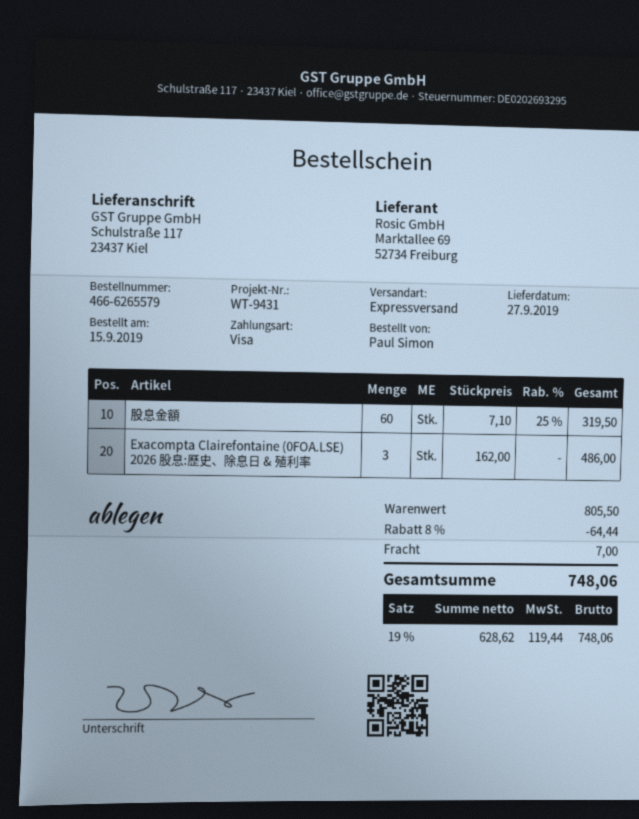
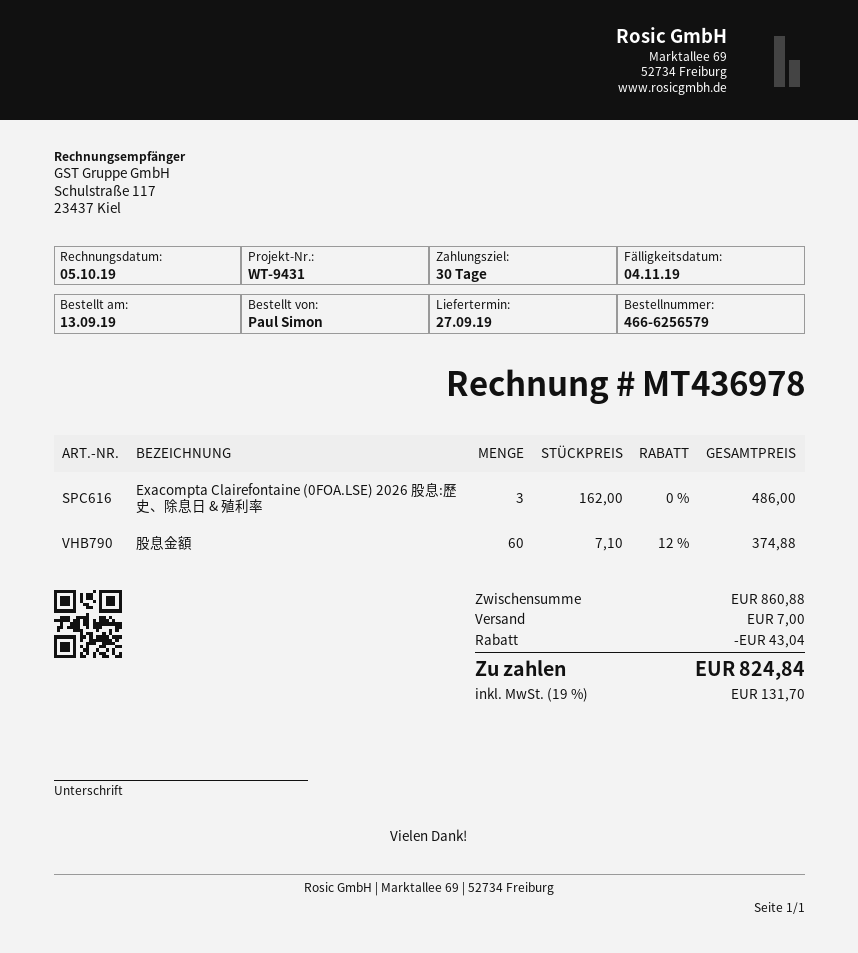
order number: 466-6265579 -> 466-6256579
order date: 2019-09-15 -> 2019-09-13
股息金額: 60 x 7.10 - 25% = 319.50 -> 60 x 7.10 - 12% = 374.88
subtotal: 805.50 -> 860.88
discount: 64.44 -> 43.04
tax: 19% = 119.44 -> 19% = 131.70
total: 748.06 -> 824.84

